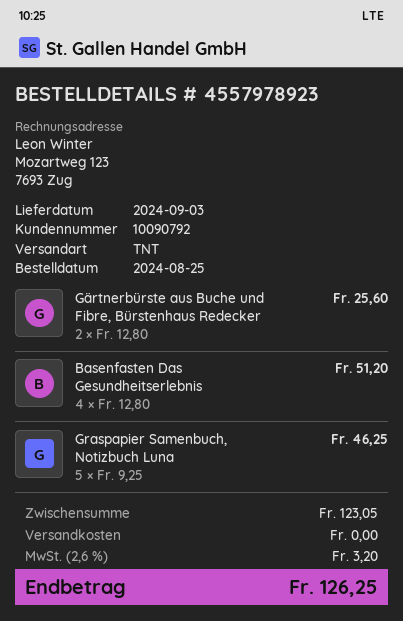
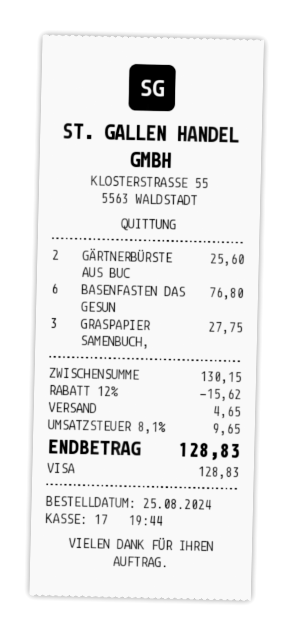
Basenfasten Das Gesundheitserlebnis: 4 for 51.20 -> 6 for 76.80
Graspapier Samenbuch, Notizbuch Luna: 5 for 46.25 -> 3 for 27.75
subtotal: 123.05 -> 130.15
discount: none -> 12% = 15.62
shipping: 0.00 -> 4.65
tax: 2.6% = 3.20 -> 8.1% = 9.65
total: 126.25 -> 128.83

